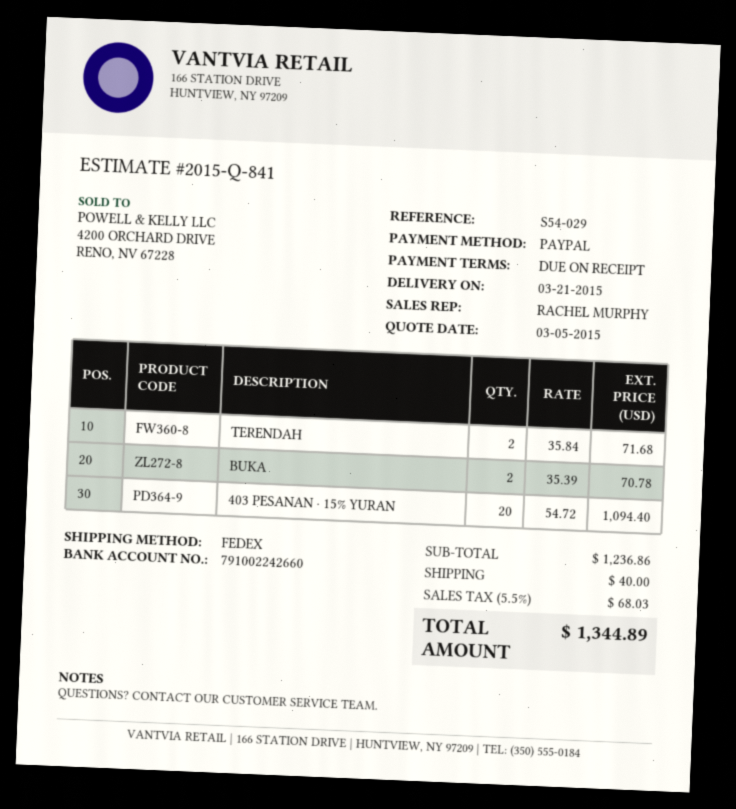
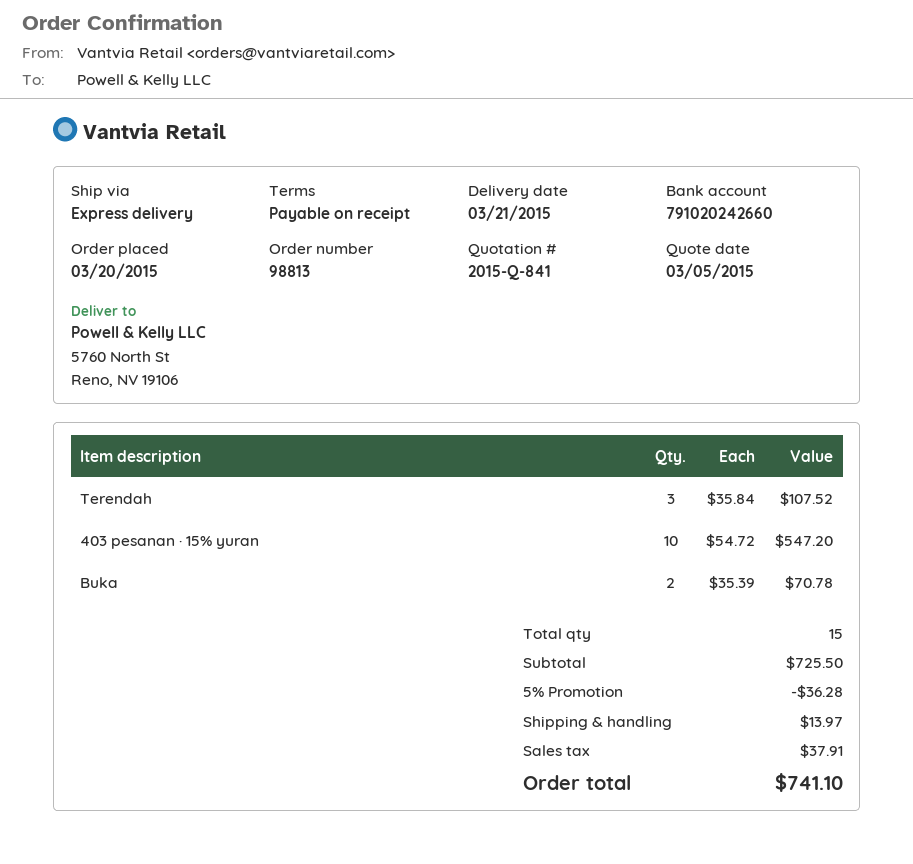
bank account: 791002242660 -> 791020242660
shipping method: FedEx -> express
TERENDAH: 2 x 35.84 = 71.68 -> 3 x 35.84 = 107.52
403 PESANAN · 15% YURAN: 20 x 54.72 = 1094.40 -> 10 x 54.72 = 547.20
subtotal: 1236.86 -> 725.50
discount: none -> 5% = 36.28
shipping: 40.00 -> 13.97
tax: 68.03 -> 37.91
total: 1344.89 -> 741.10

